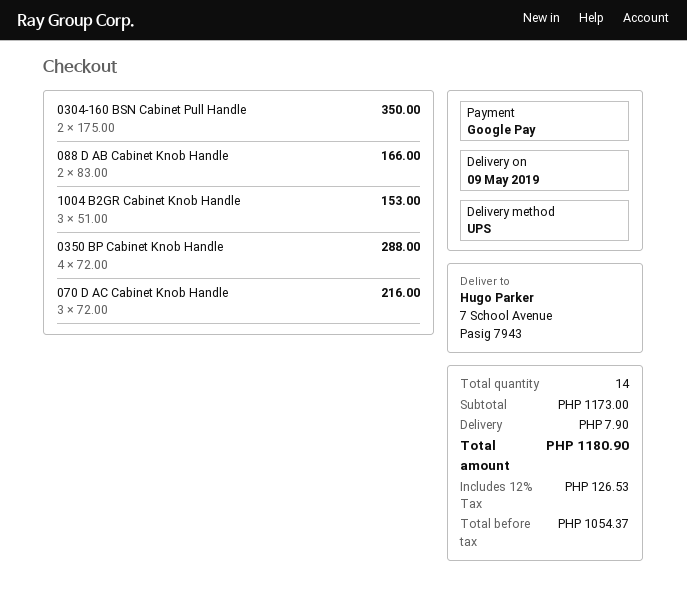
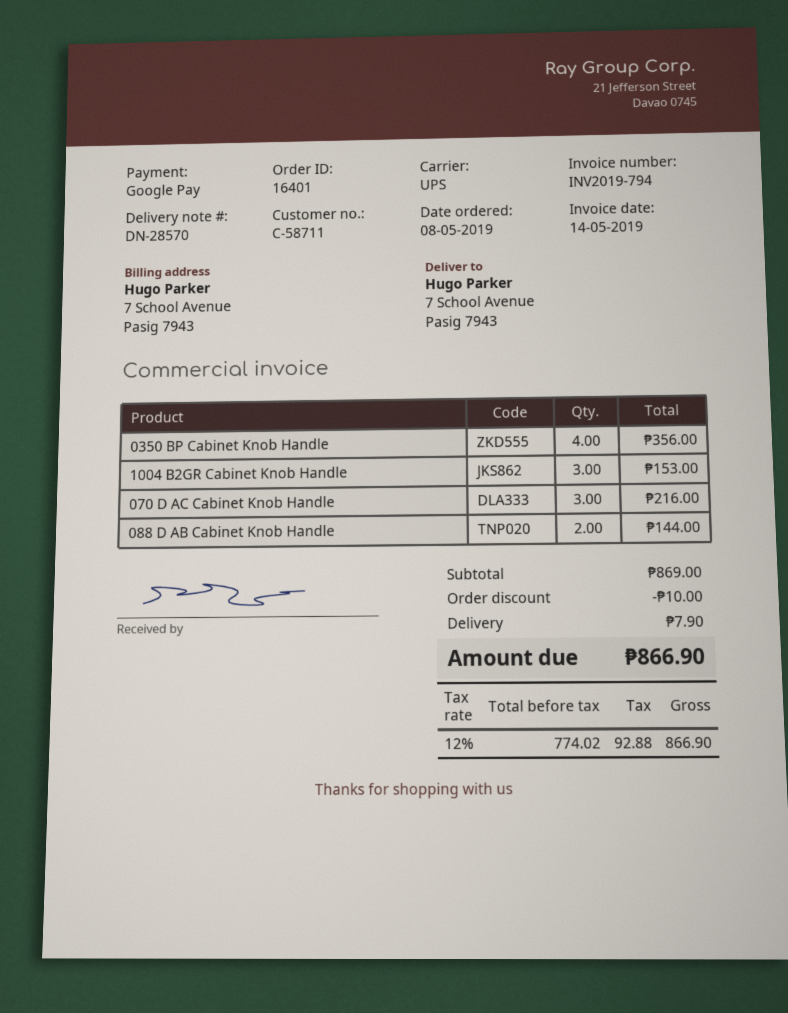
0304-160 BSN Cabinet Pull Handle: 2 for 350.00 -> none
088 D AB Cabinet Knob Handle: 2 for 166.00 -> 2 for 144.00
0350 BP Cabinet Knob Handle: 4 for 288.00 -> 4 for 356.00
subtotal: 1173.00 -> 869.00
discount: none -> 10.00
net: 1054.37 -> 774.02
tax: 12% = 126.53 -> 12% = 92.88
total: 1180.90 -> 866.90

